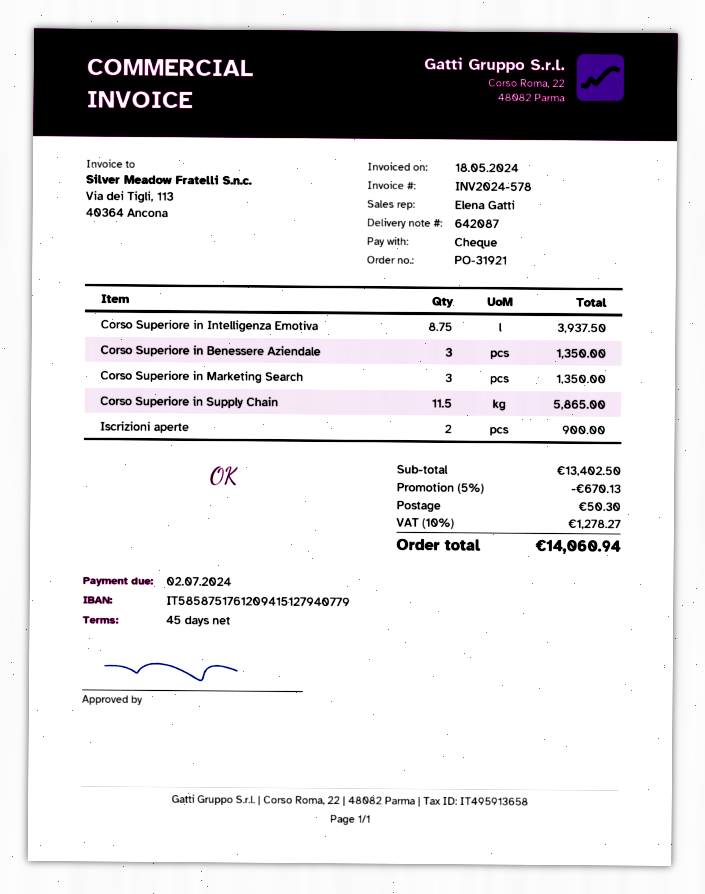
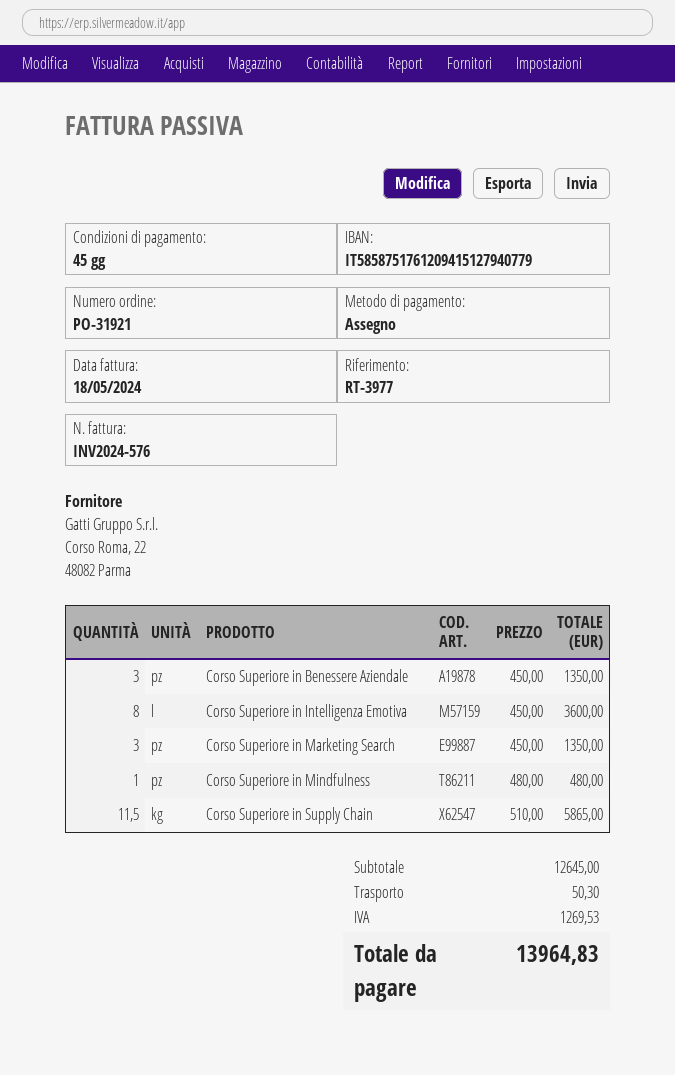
invoice number: INV2024-578 -> INV2024-576
Corso Superiore in Intelligenza Emotiva: 8.75 for 3937.50 -> 8 for 3600.00
Iscrizioni aperte: 2 for 900.00 -> none
Corso Superiore in Mindfulness: none -> 1 for 480.00
subtotal: 13402.50 -> 12645.00
discount: 5% = 670.13 -> none
tax: 1278.27 -> 1269.53
total: 14060.94 -> 13964.83

